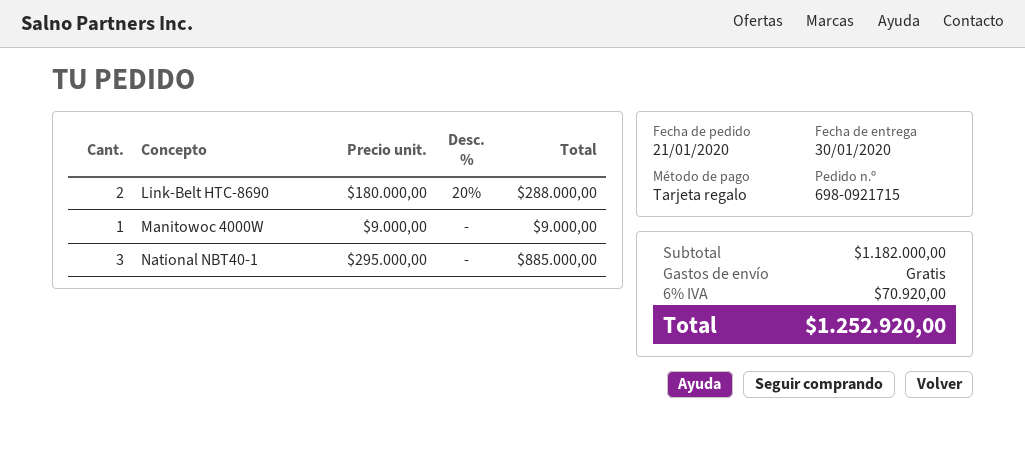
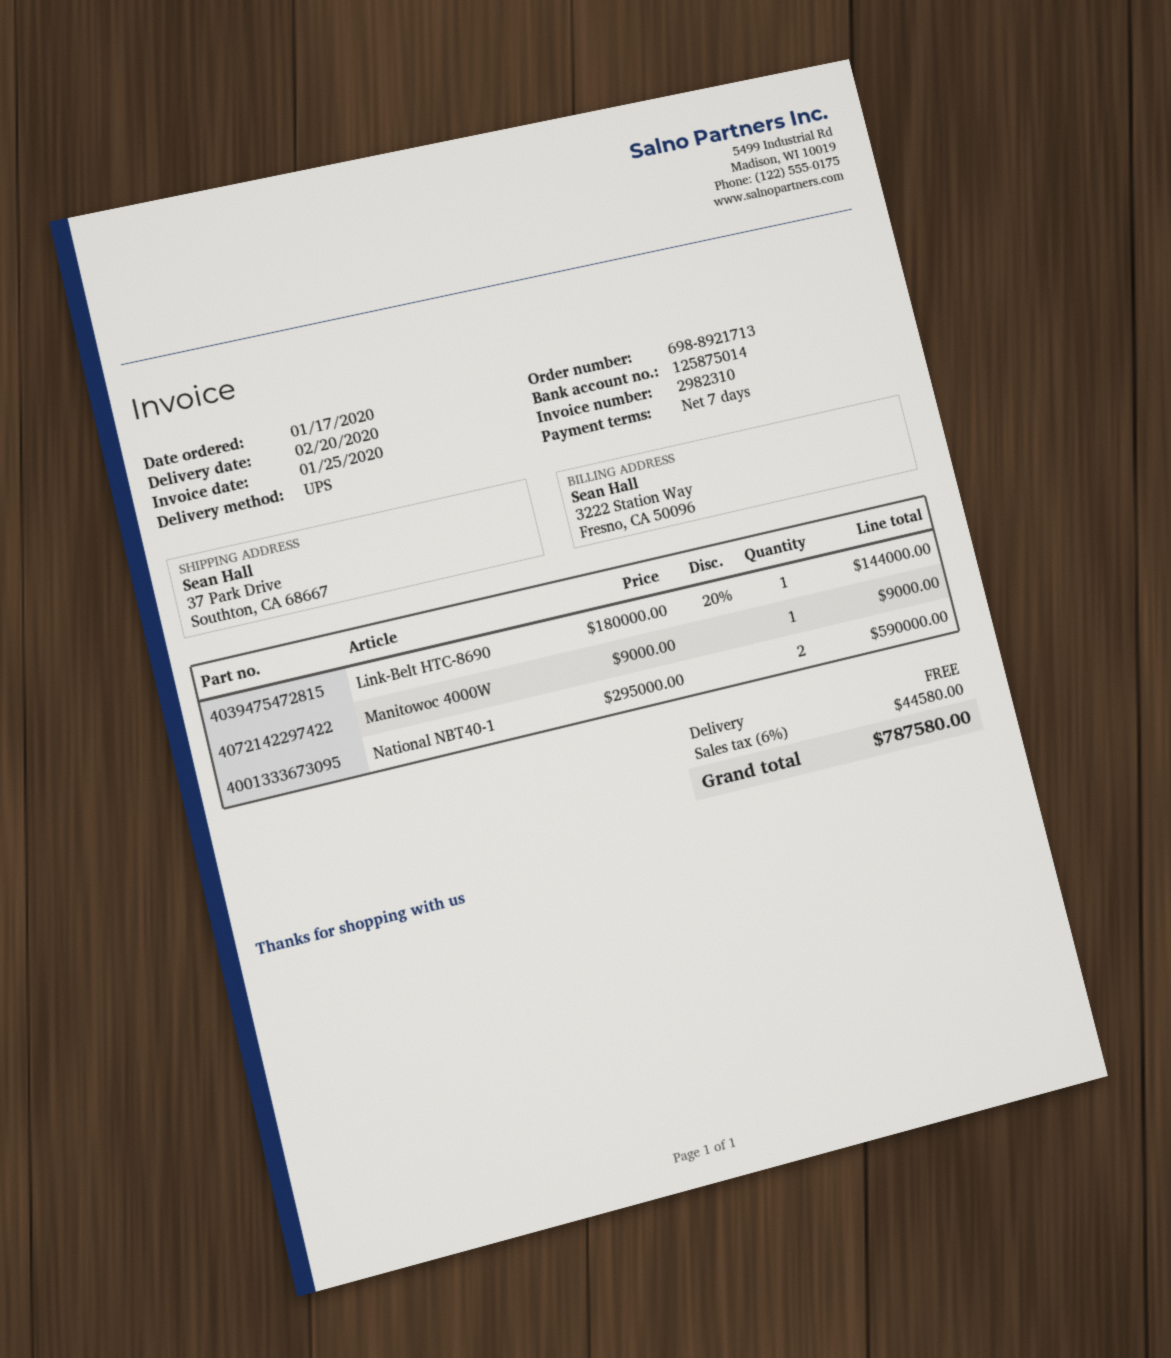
order number: 698-0921715 -> 698-8921713
order date: 2020-01-21 -> 2020-01-17
delivery date: 2020-01-30 -> 2020-02-20
Link-Belt HTC-8690: 2 x 180000.00 - 20% = 288000.00 -> 1 x 180000.00 - 20% = 144000.00
National NBT40-1: 3 x 295000.00 = 885000.00 -> 2 x 295000.00 = 590000.00
tax: 6% = 70920.00 -> 6% = 44580.00
total: 1252920.00 -> 787580.00

